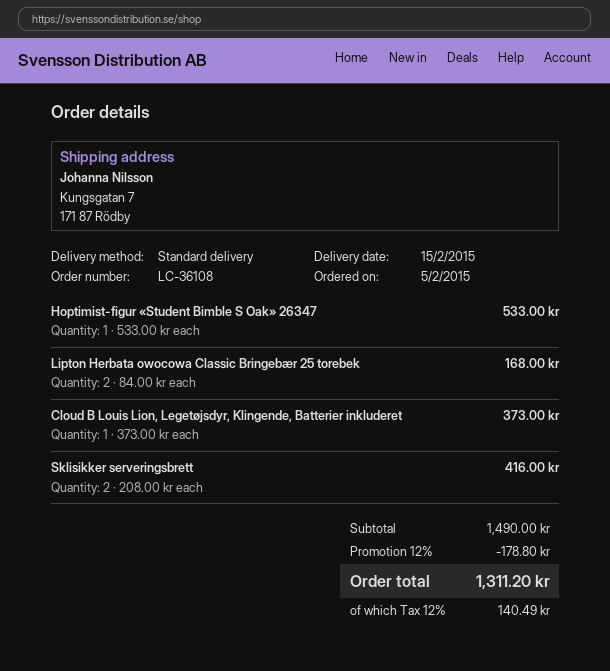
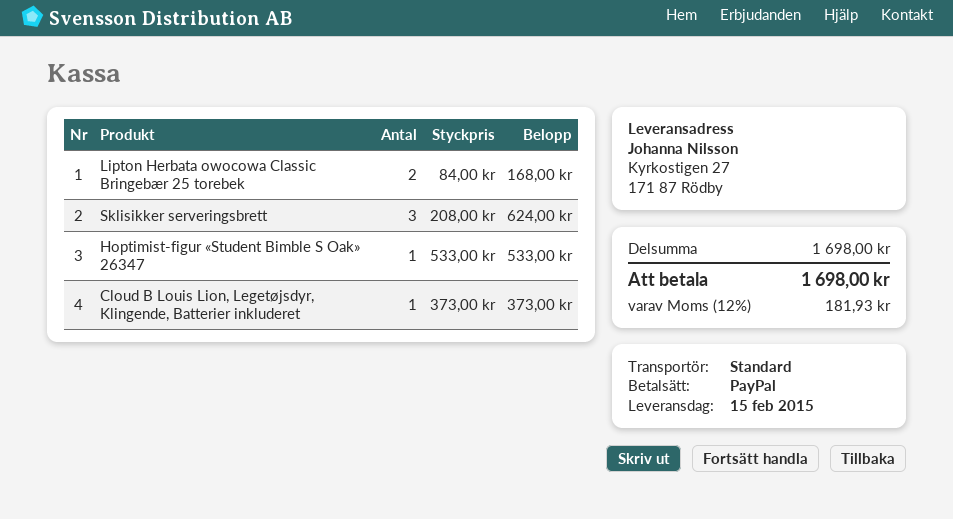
ship to: Kungsgatan 7, 171 87 Rödby -> Kyrkostigen 27, 171 87 Rödby
Sklisikker serveringsbrett: 2 x 208.00 = 416.00 -> 3 x 208.00 = 624.00
subtotal: 1490.00 -> 1698.00
discount: 12% = 178.80 -> none
tax: 12% = 140.49 -> 12% = 181.93
total: 1311.20 -> 1698.00

